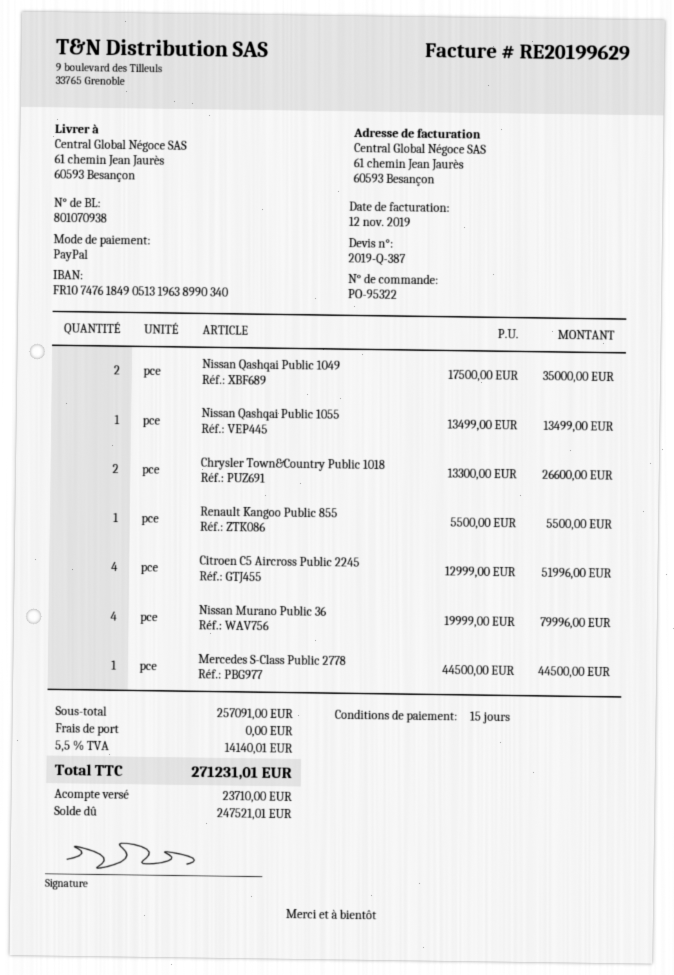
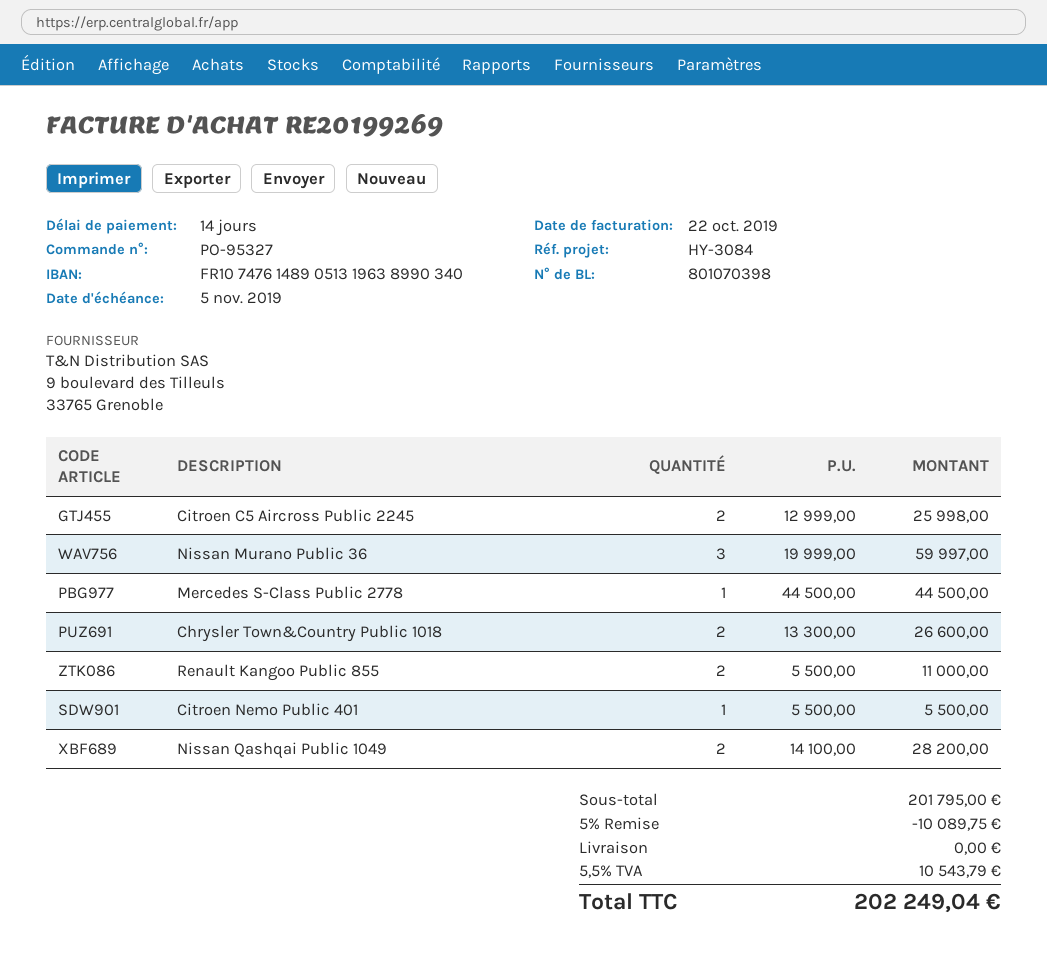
order number: PO-95322 -> PO-95327
delivery note number: 801070938 -> 801070398
invoice number: RE20199629 -> RE20199269
invoice date: 2019-11-12 -> 2019-10-22
payment terms: 15 days -> 14 days
bank account: FR1074761849051319638990340 -> FR1074761489051319638990340
Nissan Qashqai Public 1049: 2 x 17500.00 = 35000.00 -> 2 x 14100.00 = 28200.00
Nissan Qashqai Public 1055: 1 x 13499.00 = 13499.00 -> none
Renault Kangoo Public 855: 1 x 5500.00 = 5500.00 -> 2 x 5500.00 = 11000.00
Citroen C5 Aircross Public 2245: 4 x 12999.00 = 51996.00 -> 2 x 12999.00 = 25998.00
Nissan Murano Public 36: 4 x 19999.00 = 79996.00 -> 3 x 19999.00 = 59997.00
Citroen Nemo Public 401: none -> 1 x 5500.00 = 5500.00
subtotal: 257091.00 -> 201795.00
discount: none -> 5% = 10089.75
tax: 5.5% = 14140.01 -> 5.5% = 10543.79
total: 271231.01 -> 202249.04

